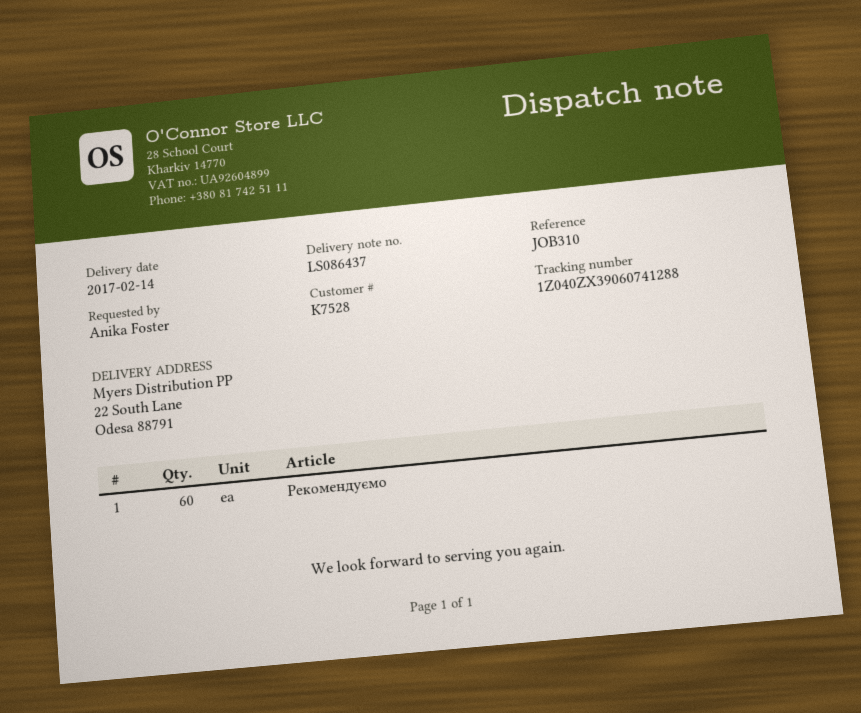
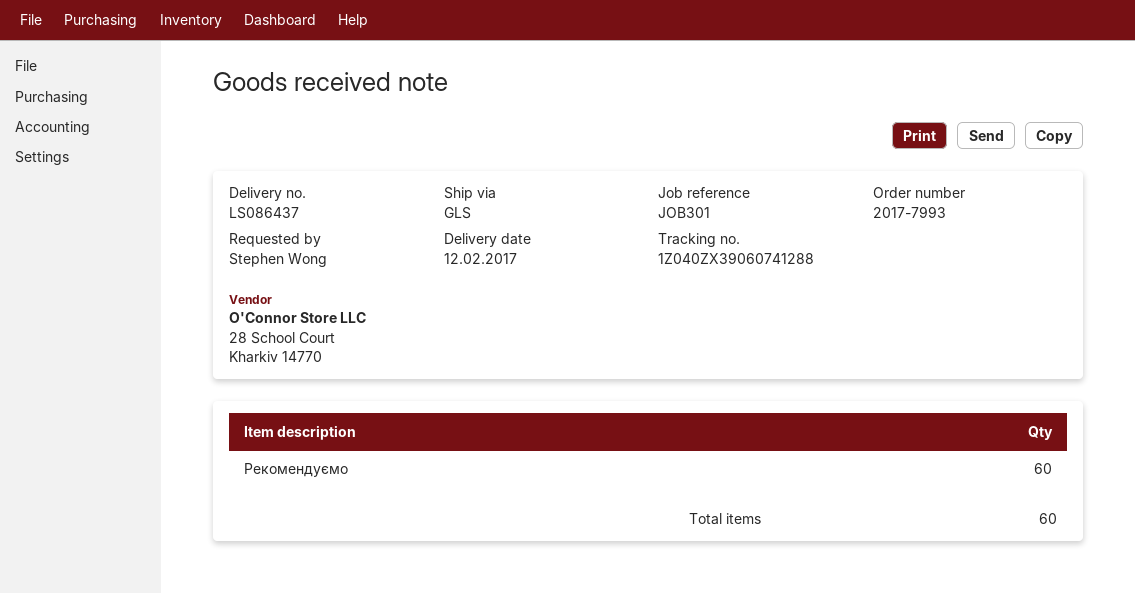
delivery date: 2017-02-14 -> 2017-02-12
reference: JOB310 -> JOB301
ordered by: Anika Foster -> Stephen Wong

